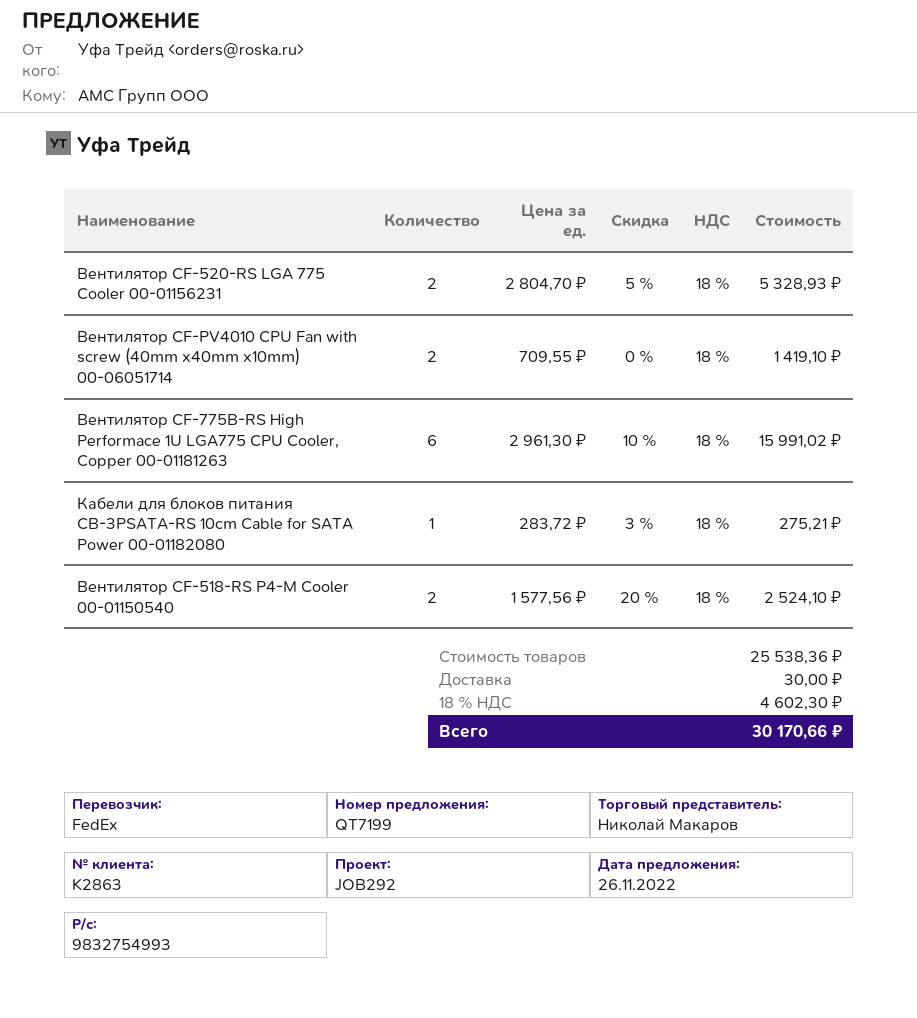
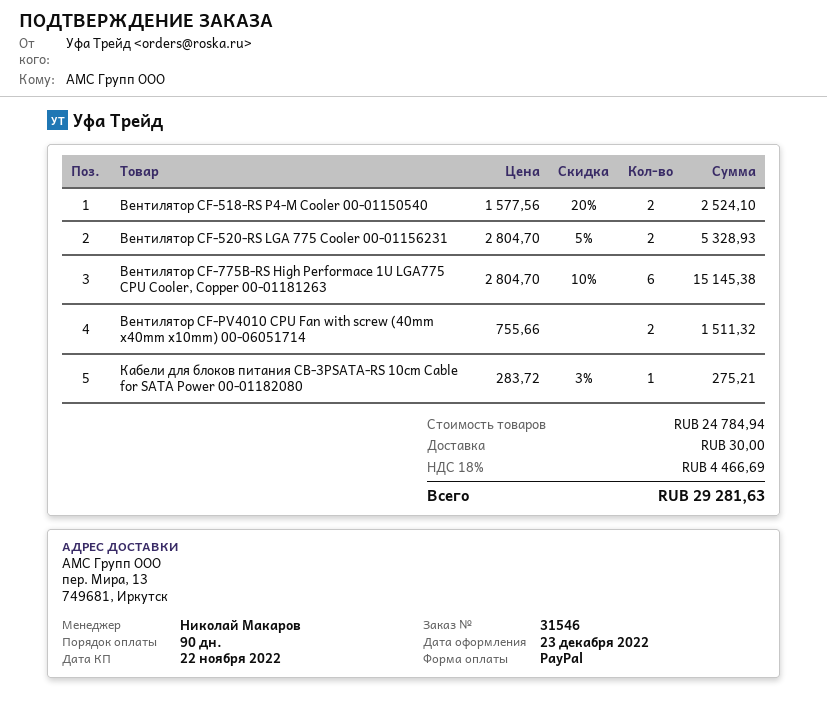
quote date: 2022-11-26 -> 2022-11-22
Вентилятор CF-PV4010 CPU Fan with screw (40mm x40mm x10mm) 00-06051714: 2 x 709.55 = 1419.10 -> 2 x 755.66 = 1511.32
Вентилятор CF-775B-RS High Performace 1U LGA775 CPU Cooler, Copper 00-01181263: 6 x 2961.30 - 10% = 15991.02 -> 6 x 2804.70 - 10% = 15145.38
subtotal: 25538.36 -> 24784.94
tax: 18% = 4602.30 -> 18% = 4466.69
total: 30170.66 -> 29281.63

